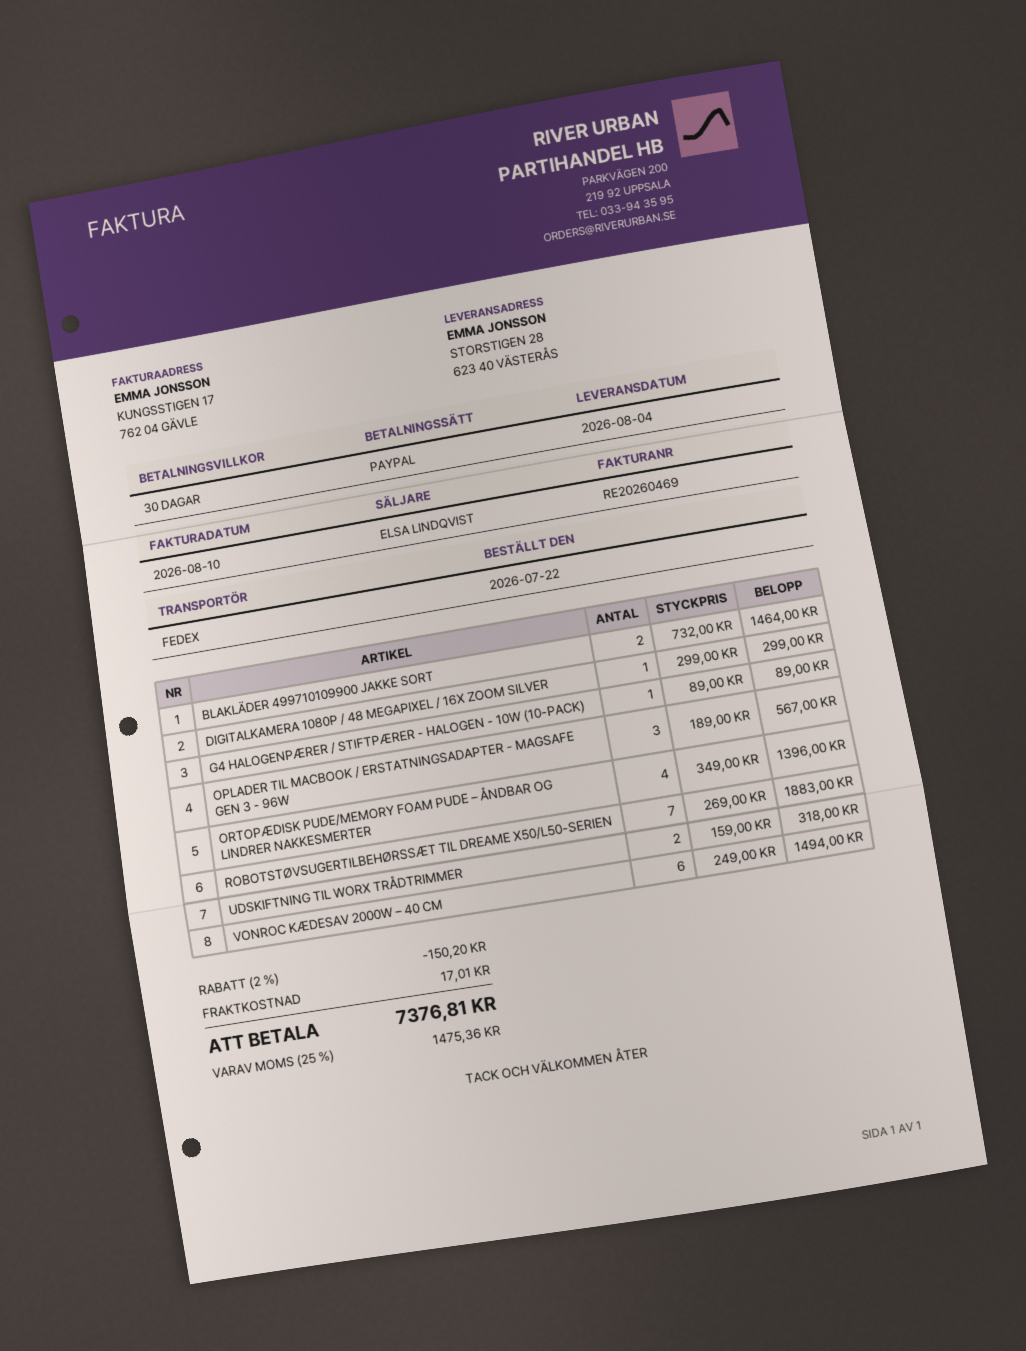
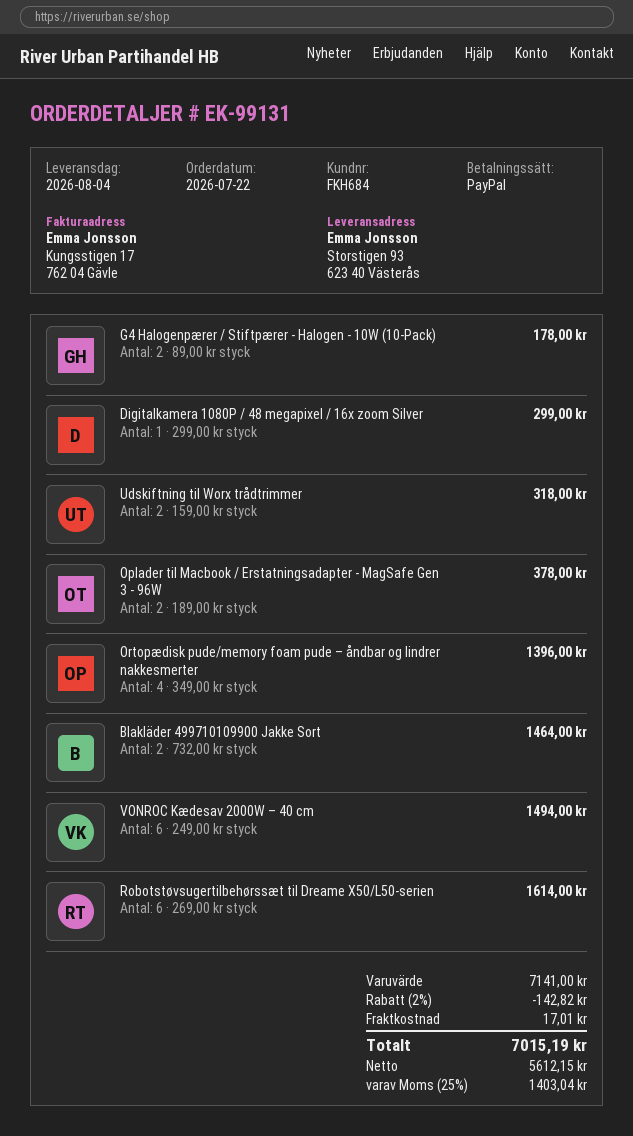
ship to: STORSTIGEN 28, 623 40 VÄSTERÅS -> Storstigen 93, 623 40 Västerås
G4 HALOGENPÆRER / STIFTPÆRER - HALOGEN - 10W (10-PACK): 1 x 89.00 = 89.00 -> 2 x 89.00 = 178.00
OPLADER TIL MACBOOK / ERSTATNINGSADAPTER - MAGSAFE GEN 3 - 96W: 3 x 189.00 = 567.00 -> 2 x 189.00 = 378.00
ROBOTSTØVSUGERTILBEHØRSSÆT TIL DREAME X50/L50-SERIEN: 7 x 269.00 = 1883.00 -> 6 x 269.00 = 1614.00
discount: 2% = 150.20 -> 2% = 142.82
tax: 25% = 1475.36 -> 25% = 1403.04
total: 7376.81 -> 7015.19

